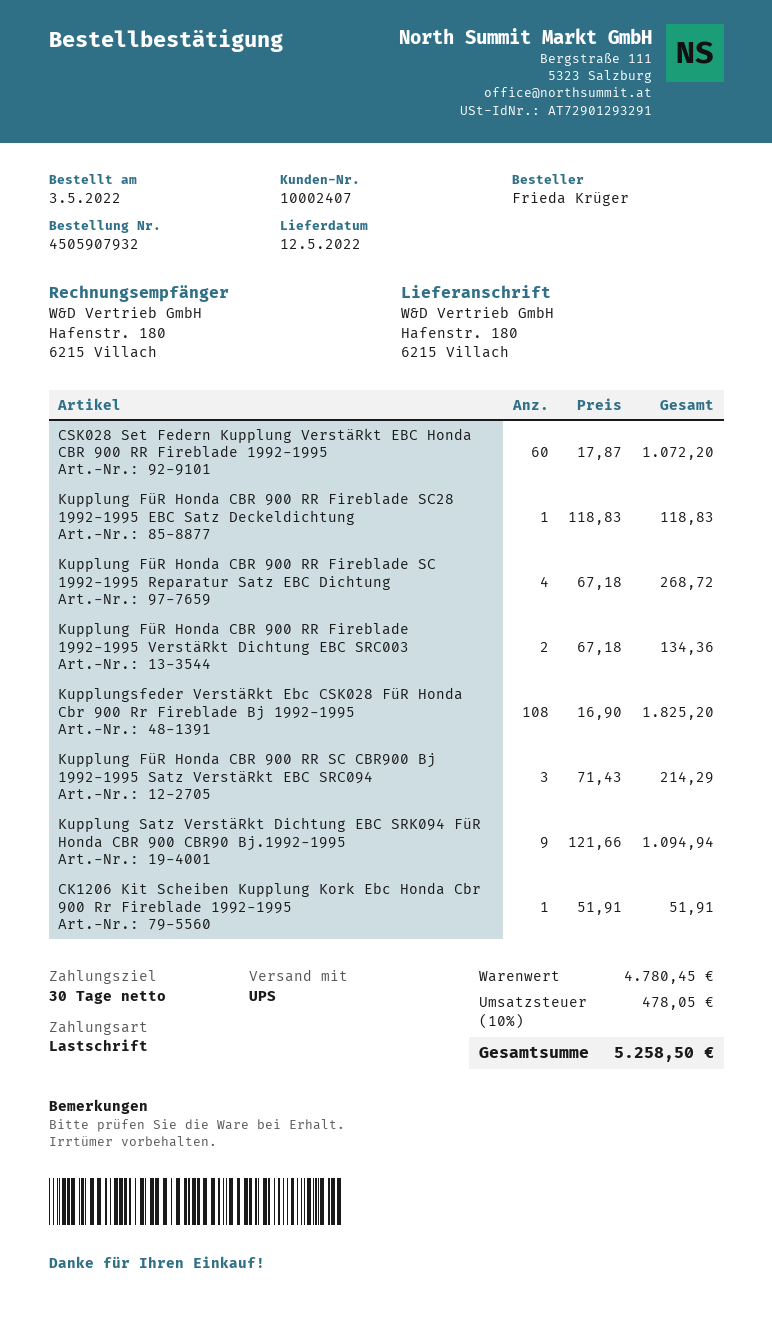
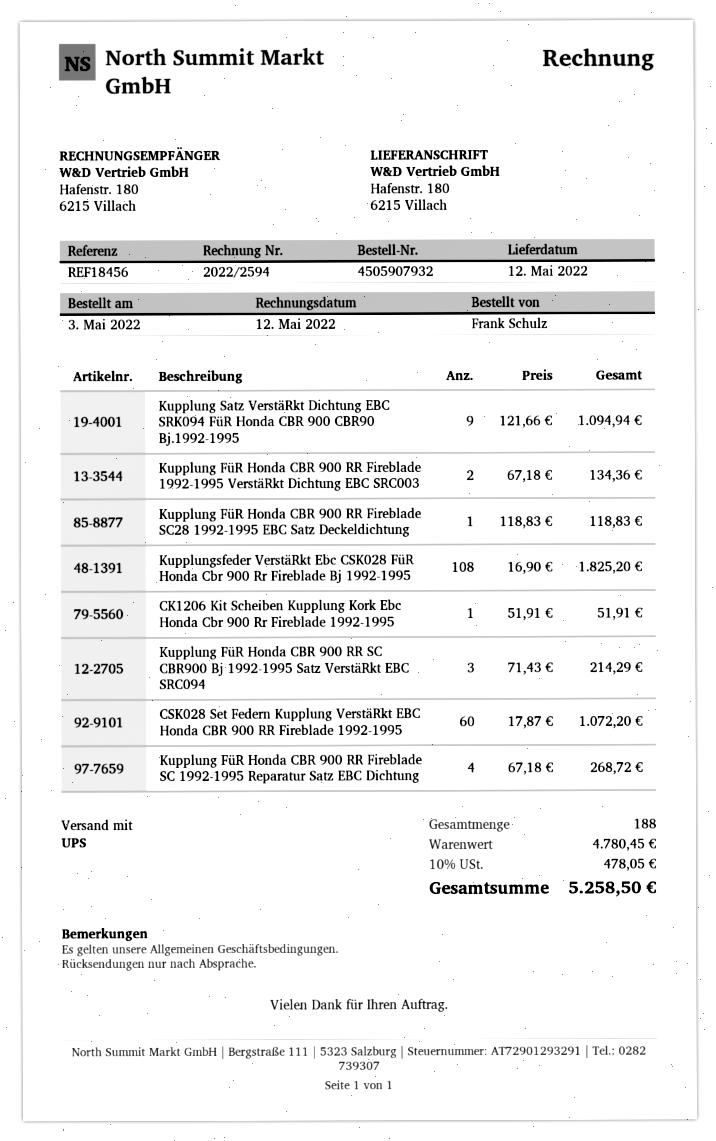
ordered by: Frieda Krüger -> Frank Schulz

